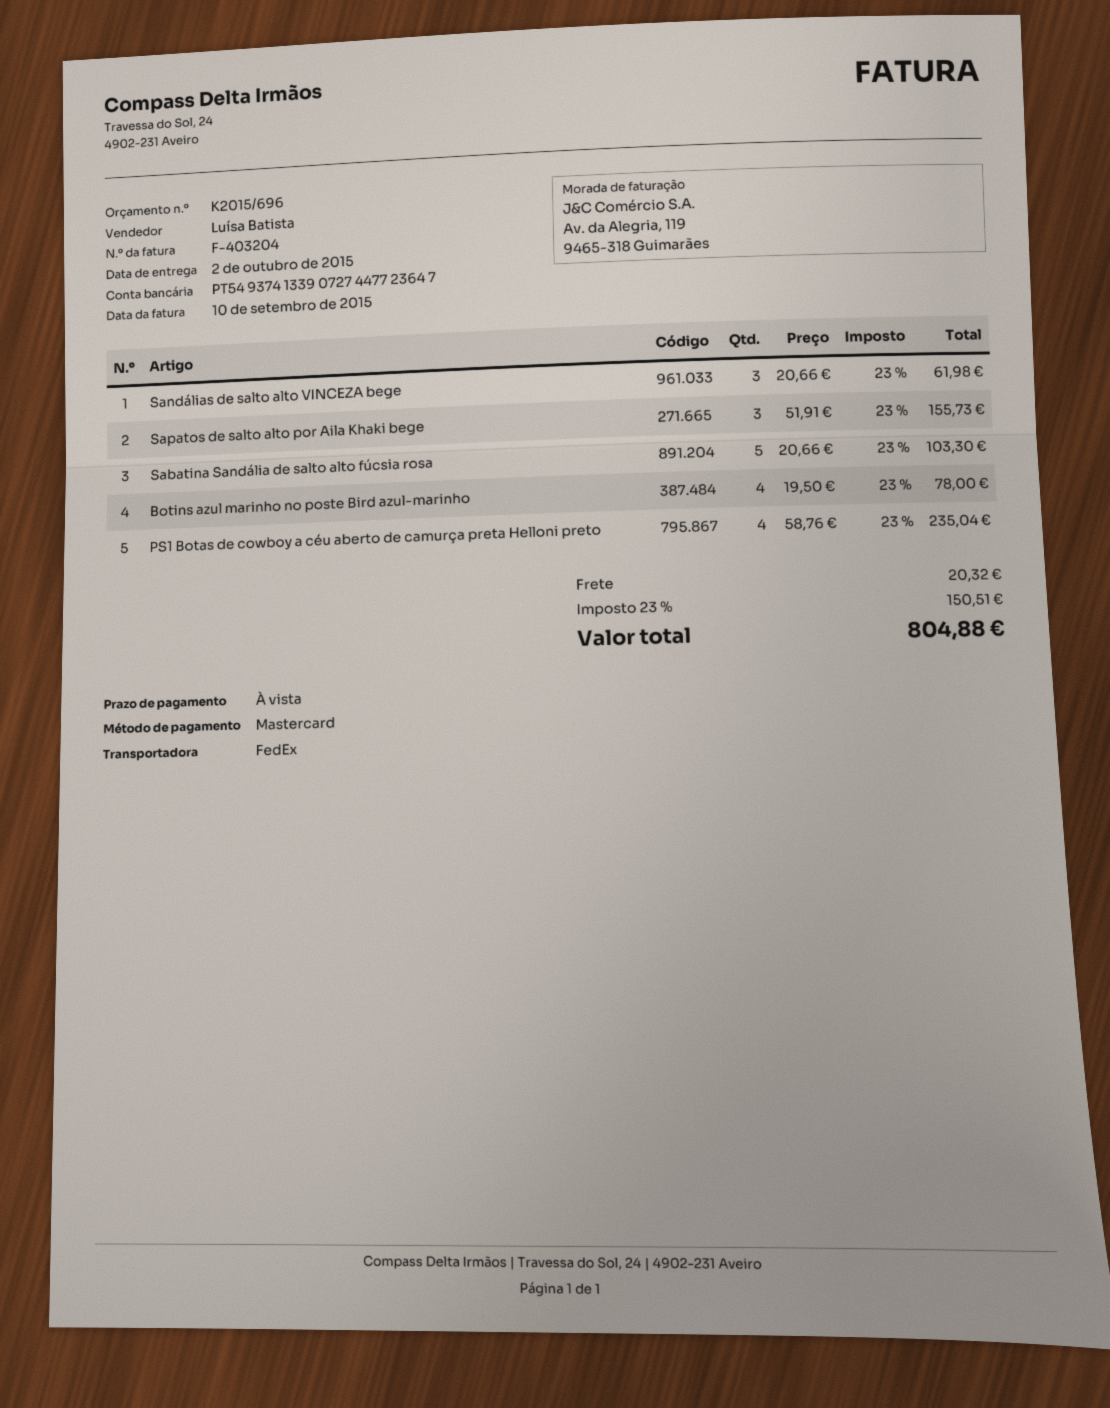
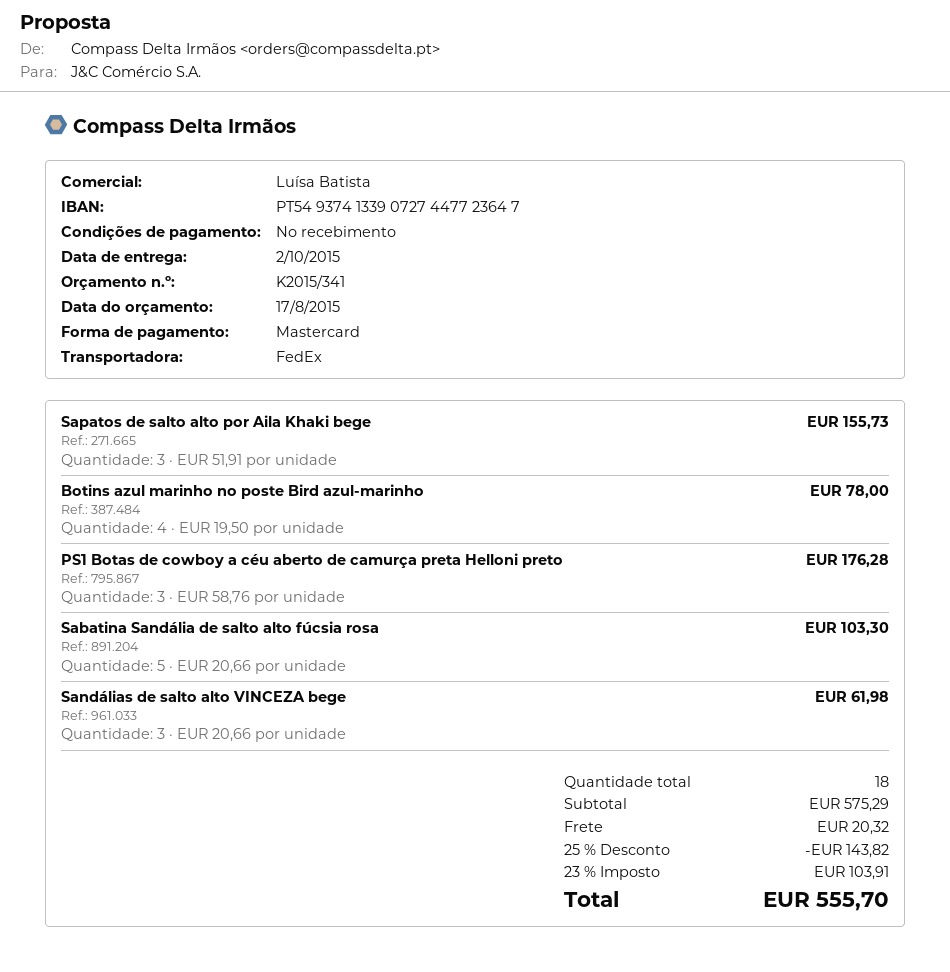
quote number: K2015/696 -> K2015/341
PS1 Botas de cowboy a céu aberto de camurça preta Helloni preto: 4 x 58.76 = 235.04 -> 3 x 58.76 = 176.28
discount: none -> 25% = 143.82
tax: 23% = 150.51 -> 23% = 103.91
total: 804.88 -> 555.70

